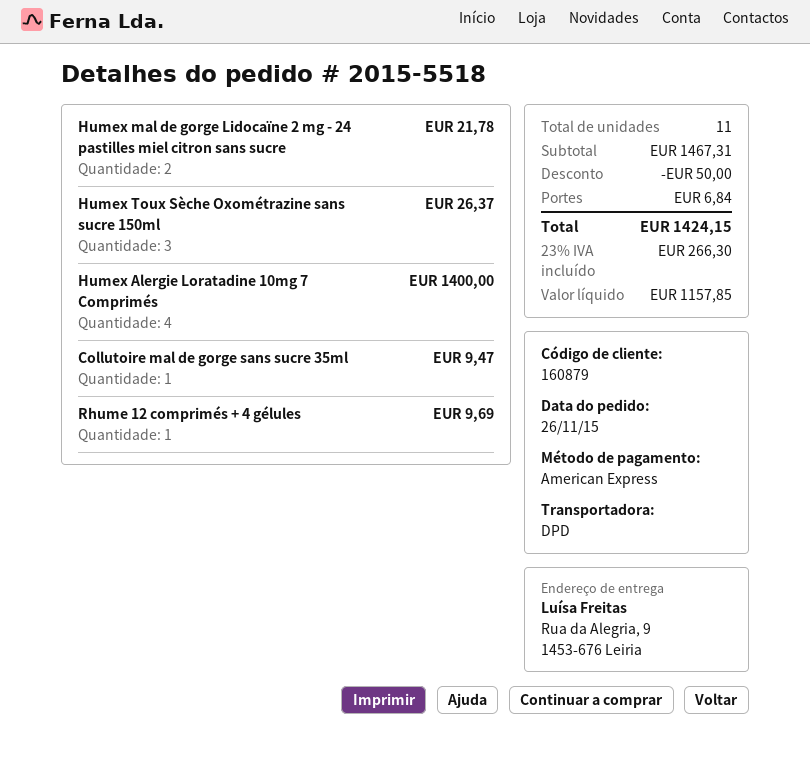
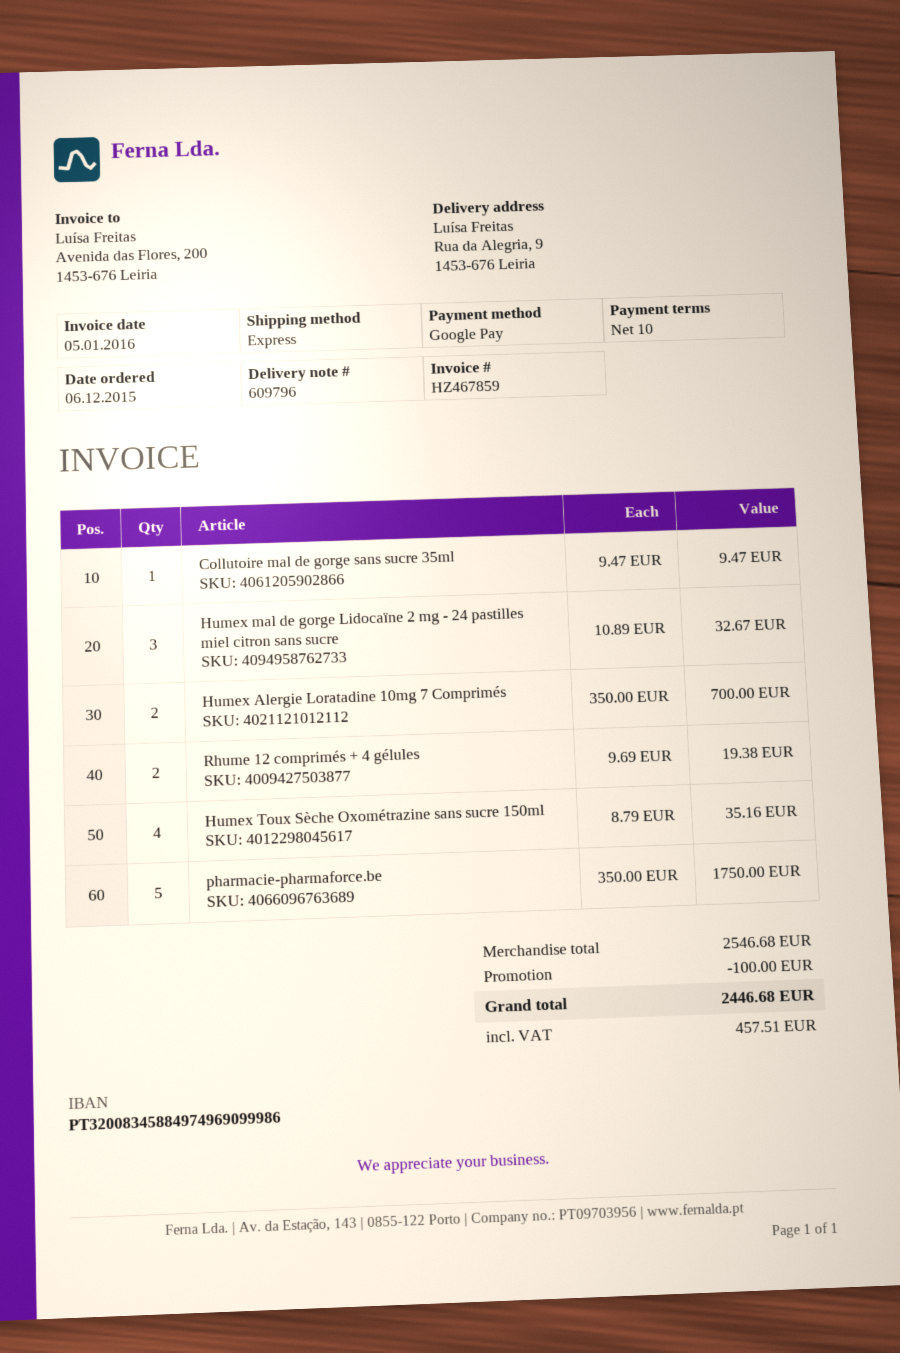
order date: 2015-11-26 -> 2015-12-06
payment method: American Express -> Google Pay
shipping method: DPD -> express
Humex mal de gorge Lidocaïne 2 mg - 24 pastilles miel citron sans sucre: 2 for 21.78 -> 3 for 32.67
Humex Toux Sèche Oxométrazine sans sucre 150ml: 3 for 26.37 -> 4 for 35.16
Humex Alergie Loratadine 10mg 7 Comprimés: 4 for 1400.00 -> 2 for 700.00
Rhume 12 comprimés + 4 gélules: 1 for 9.69 -> 2 for 19.38
pharmacie-pharmaforce.be: none -> 5 for 1750.00
subtotal: 1467.31 -> 2546.68
discount: 50.00 -> 100.00
shipping: 6.84 -> none
tax: 266.30 -> 457.51
total: 1424.15 -> 2446.68

